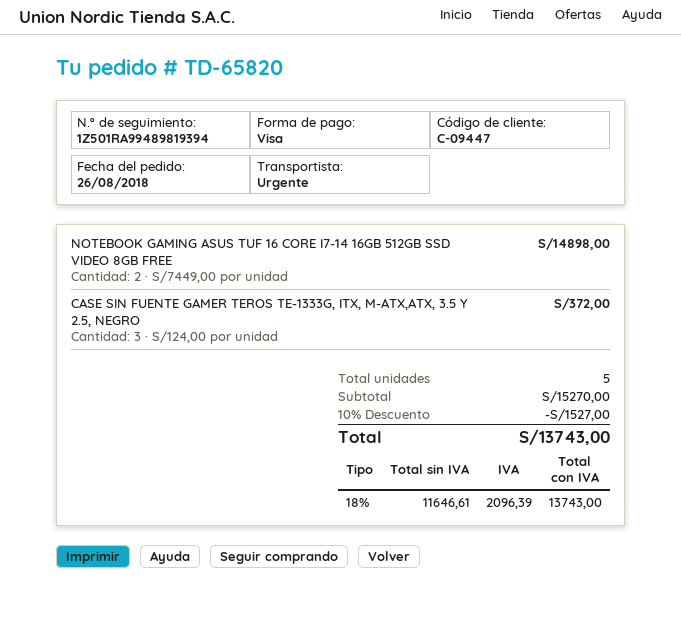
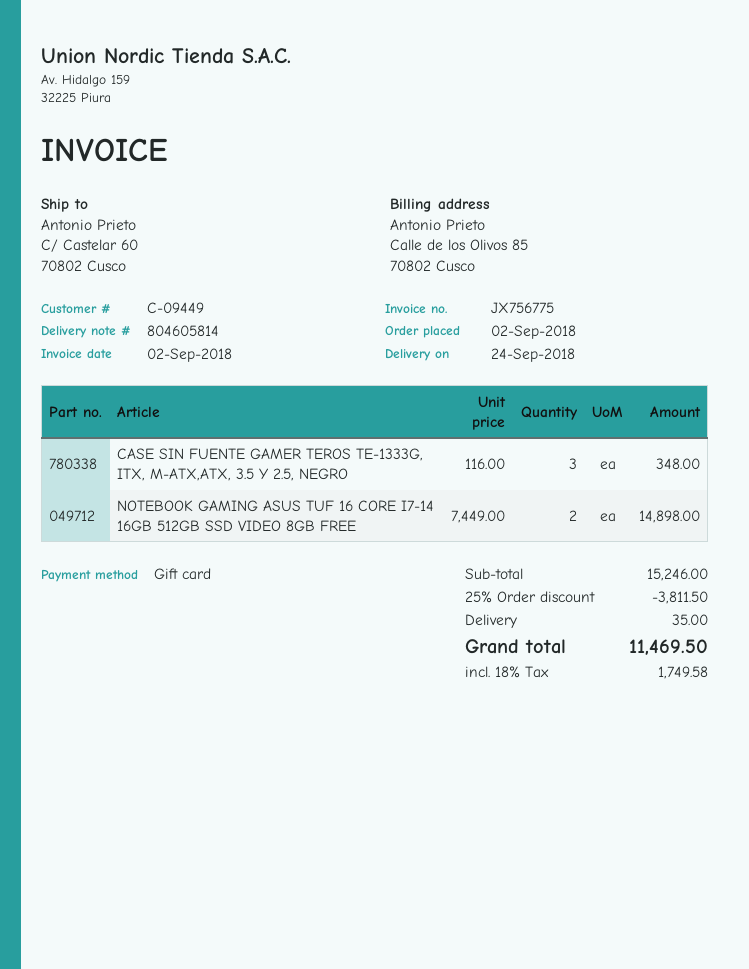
order date: 2018-08-26 -> 2018-09-02
customer number: C-09447 -> C-09449
payment method: Visa -> gift card
CASE SIN FUENTE GAMER TEROS TE-1333G, ITX, M-ATX,ATX, 3.5 Y 2.5, NEGRO: 3 x 124.00 = 372.00 -> 3 x 116.00 = 348.00
subtotal: 15270.00 -> 15246.00
discount: 10% = 1527.00 -> 25% = 3811.50
shipping: none -> 35.00
tax: 18% = 2096.39 -> 18% = 1749.58
total: 13743.00 -> 11469.50

